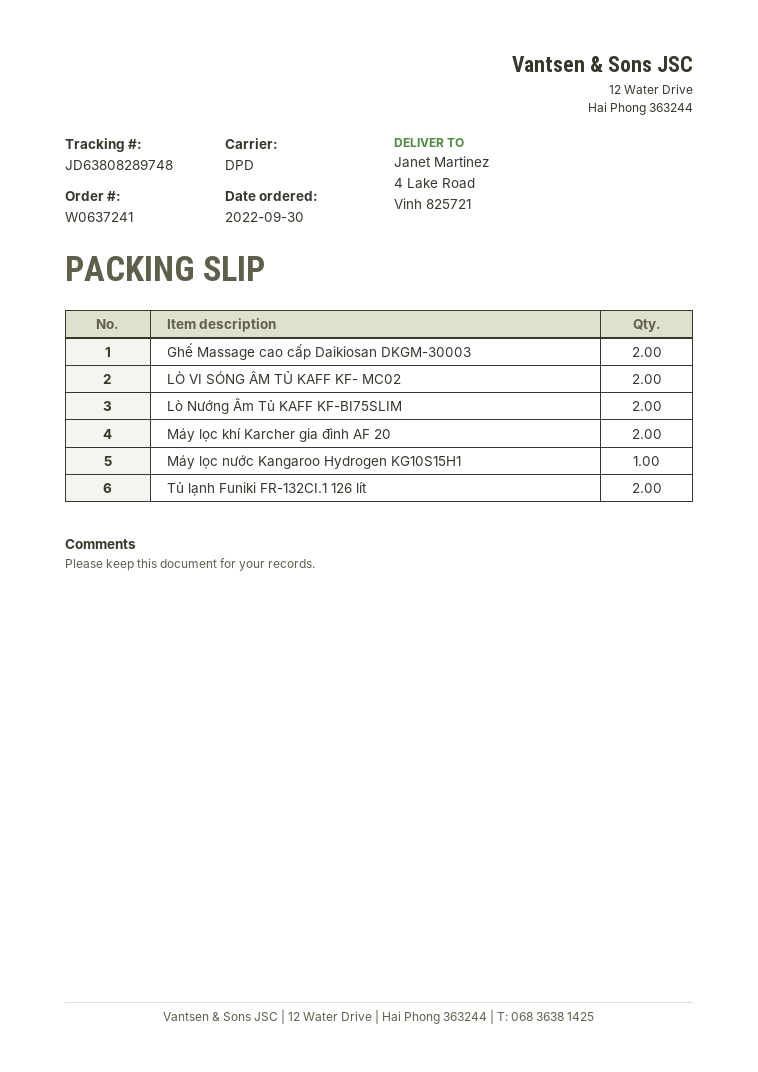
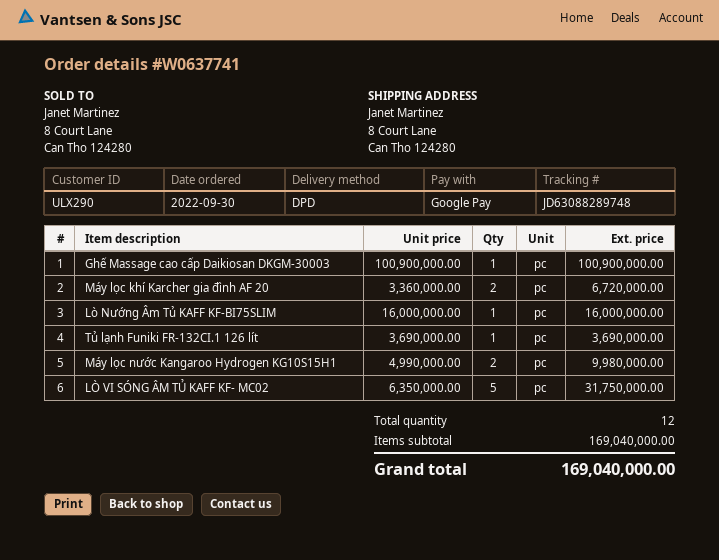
order number: W0637241 -> W0637741
tracking number: JD63808289748 -> JD63088289748
ship to: 4 Lake Road, Vinh 825721 -> 8 Court Lane, Can Tho 124280
Ghế Massage cao cấp Daikiosan DKGM-30003: 2 -> 1
LÒ VI SÓNG ÂM TỦ KAFF KF- MC02: 2 -> 5
Lò Nướng Âm Tủ KAFF KF-BI75SLIM: 2 -> 1
Máy lọc nước Kangaroo Hydrogen KG10S15H1: 1 -> 2
Tủ lạnh Funiki FR-132CI.1 126 lít: 2 -> 1

